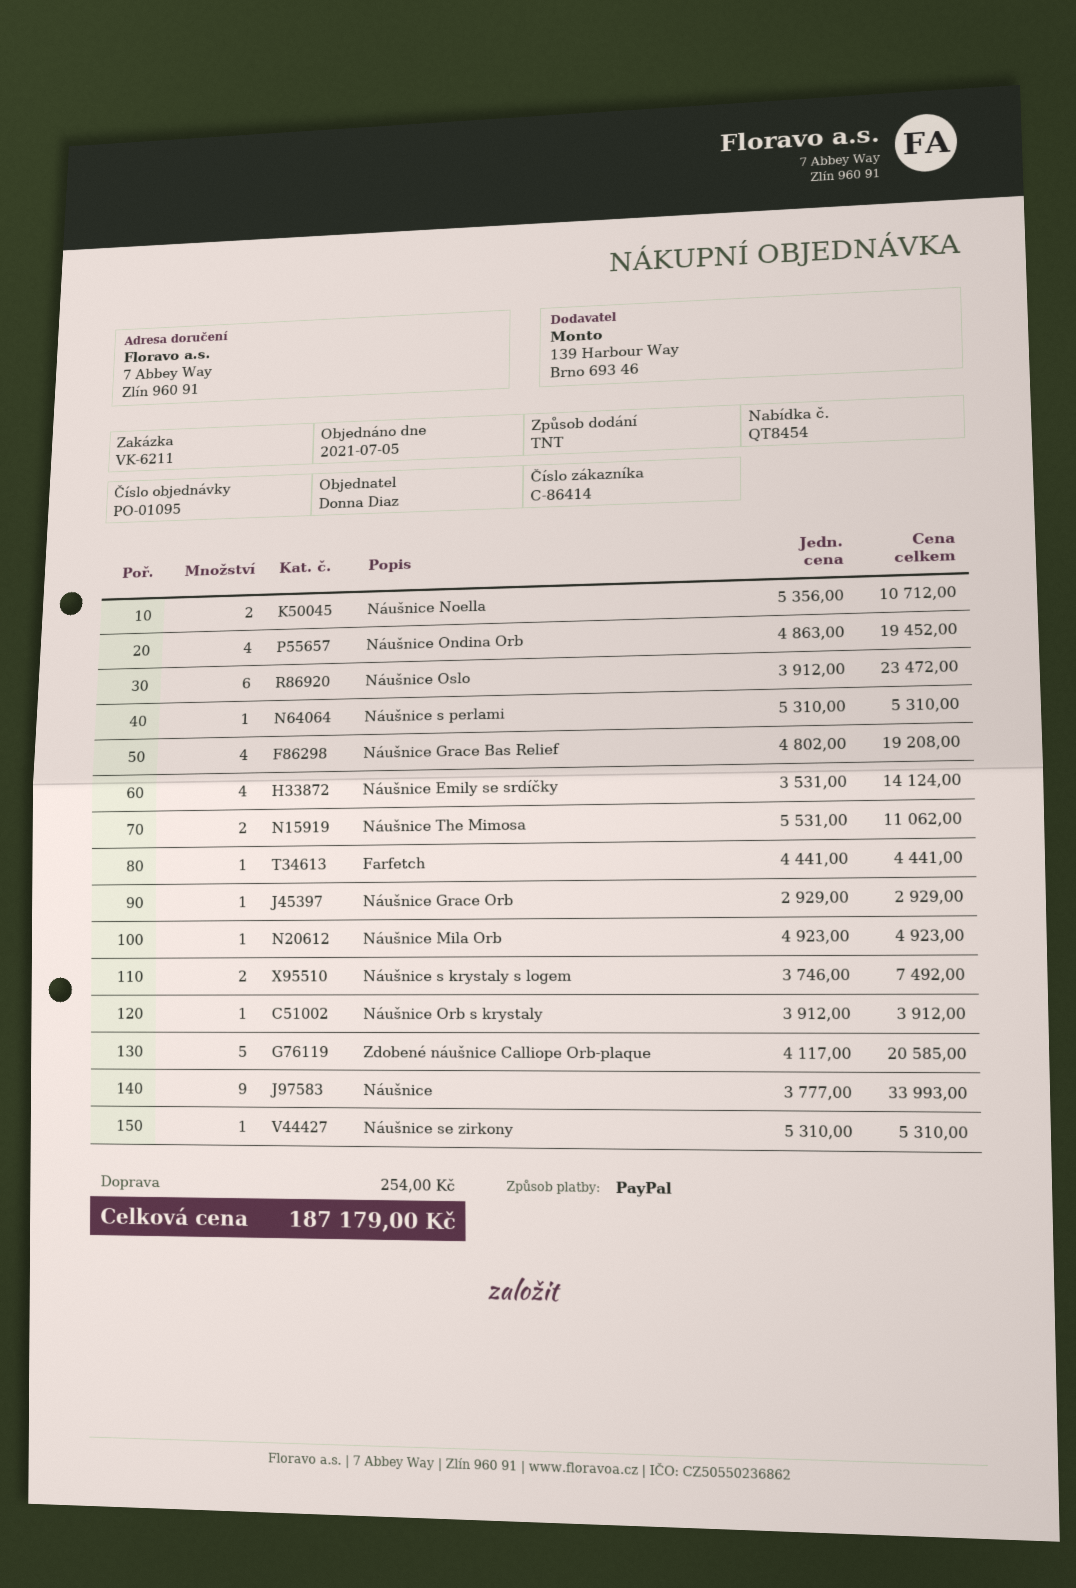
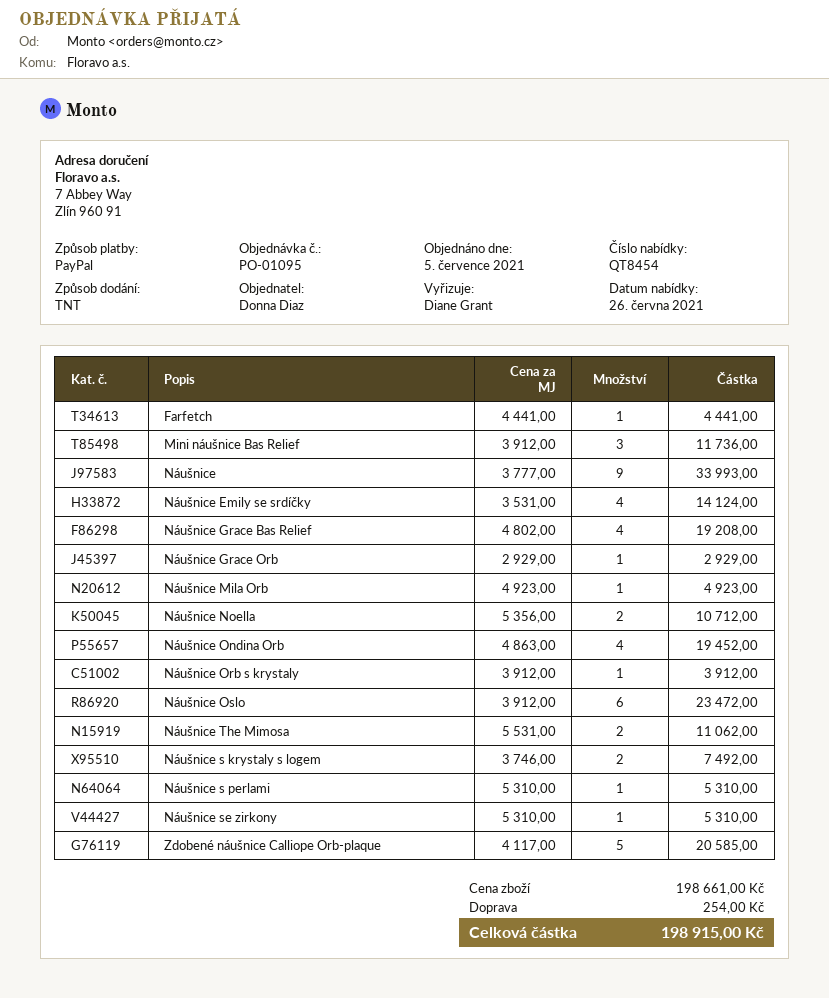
Mini náušnice Bas Relief: none -> 3 x 3912.00 = 11736.00
total: 187179.00 -> 198915.00

